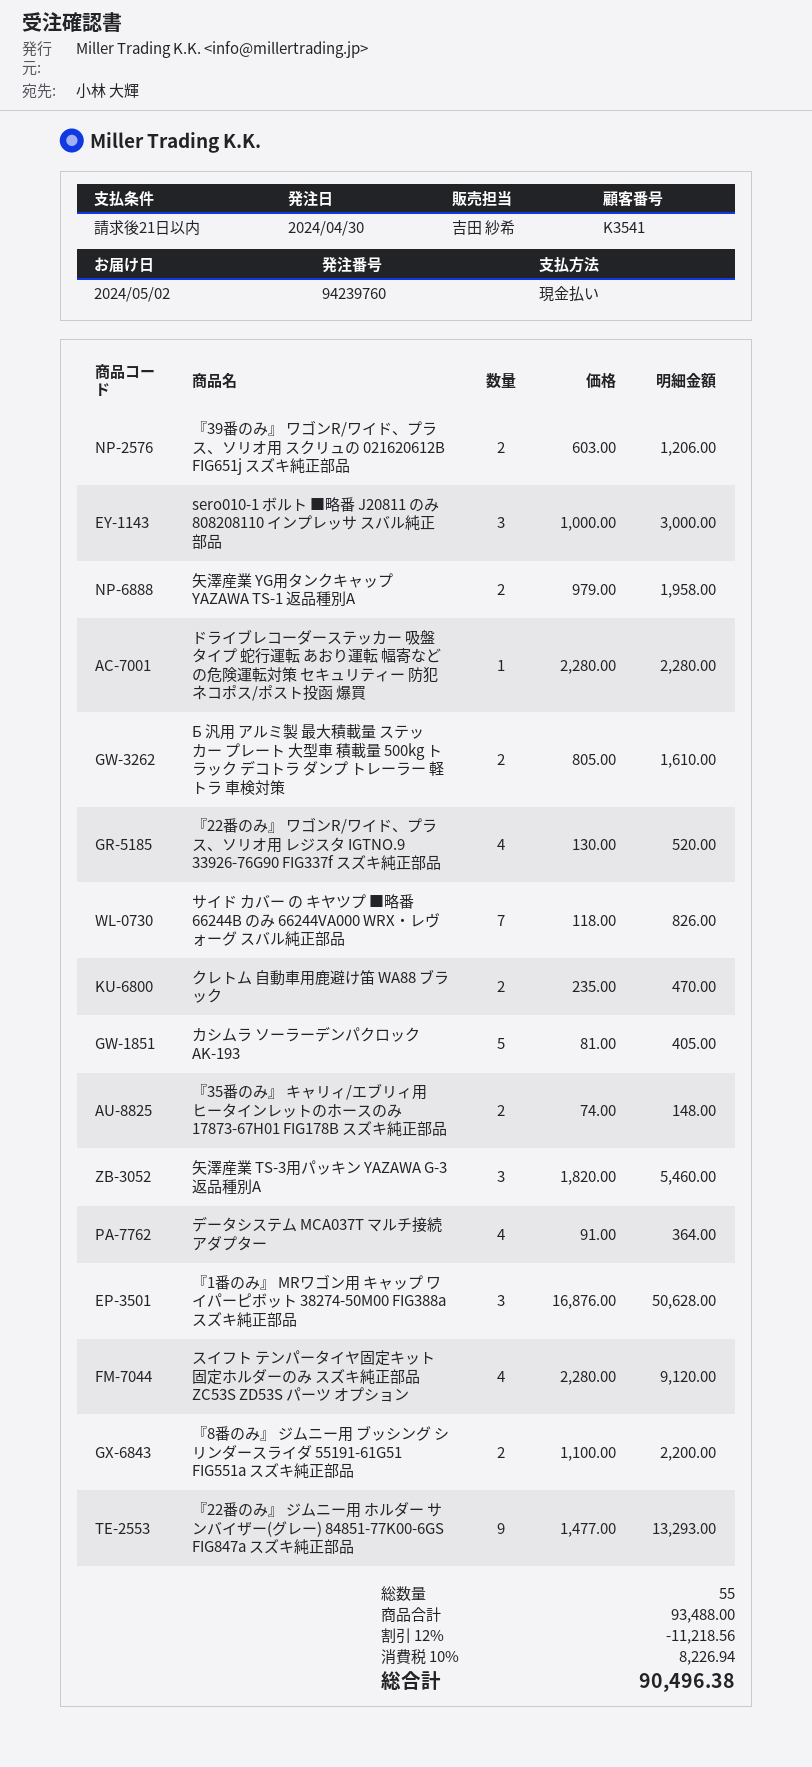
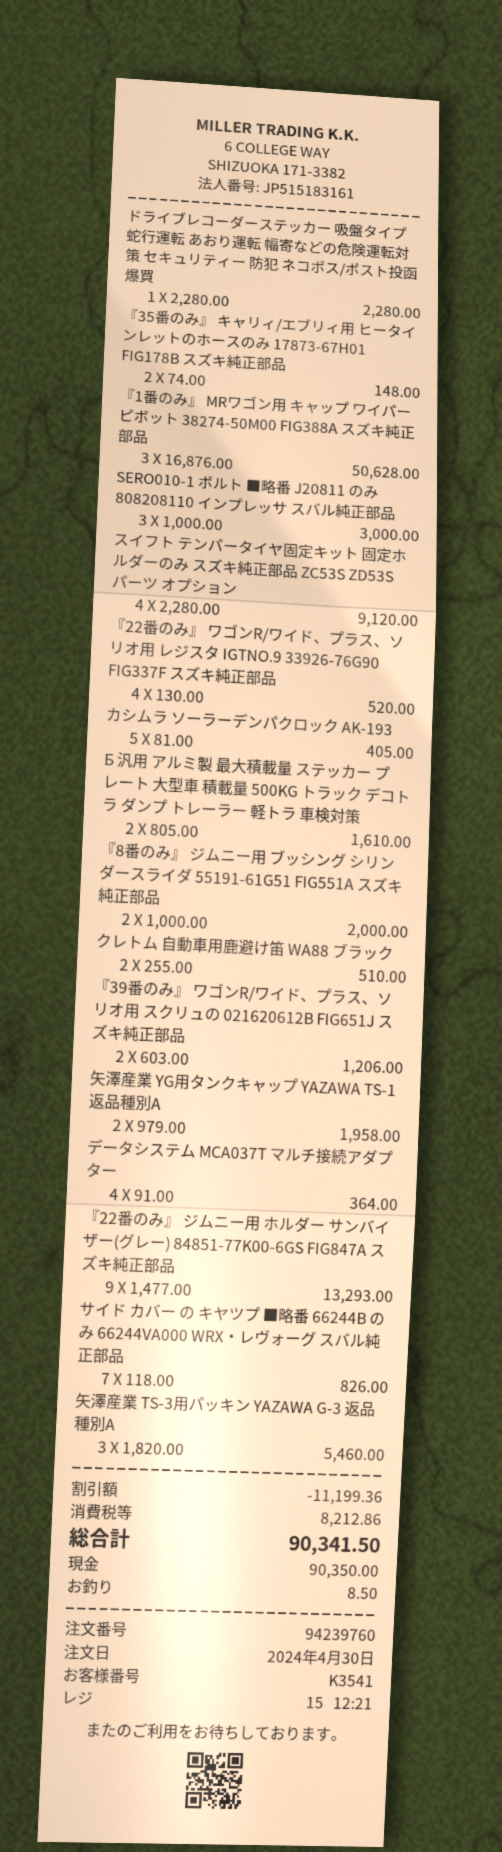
クレトム 自動車用鹿避け笛 WA88 ブラック: 2 x 235.00 = 470.00 -> 2 x 255.00 = 510.00
『8番のみ』 ジムニー用 ブッシング シリンダースライダ 55191-61G51 FIG551a スズキ純正部品: 2 x 1100.00 = 2200.00 -> 2 x 1000.00 = 2000.00
discount: 11218.56 -> 11199.36
tax: 8226.94 -> 8212.86
total: 90496.38 -> 90341.50

